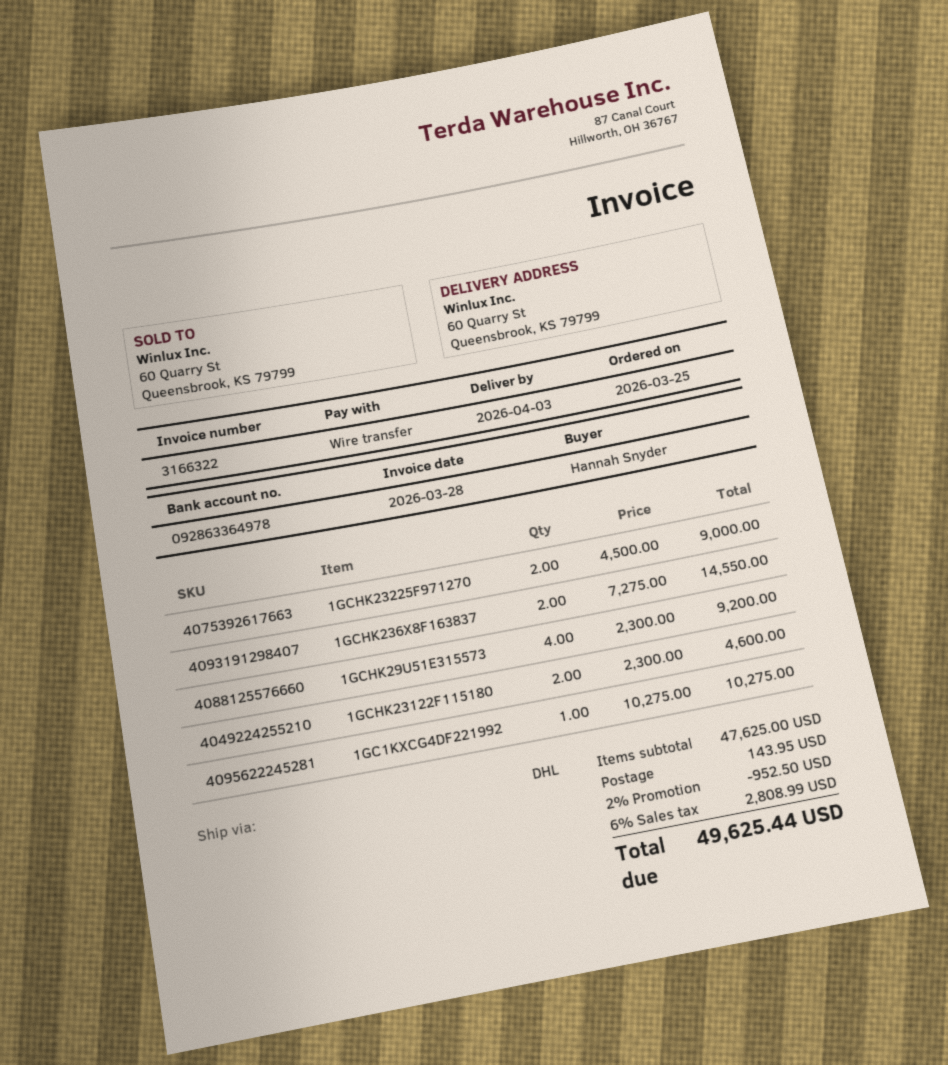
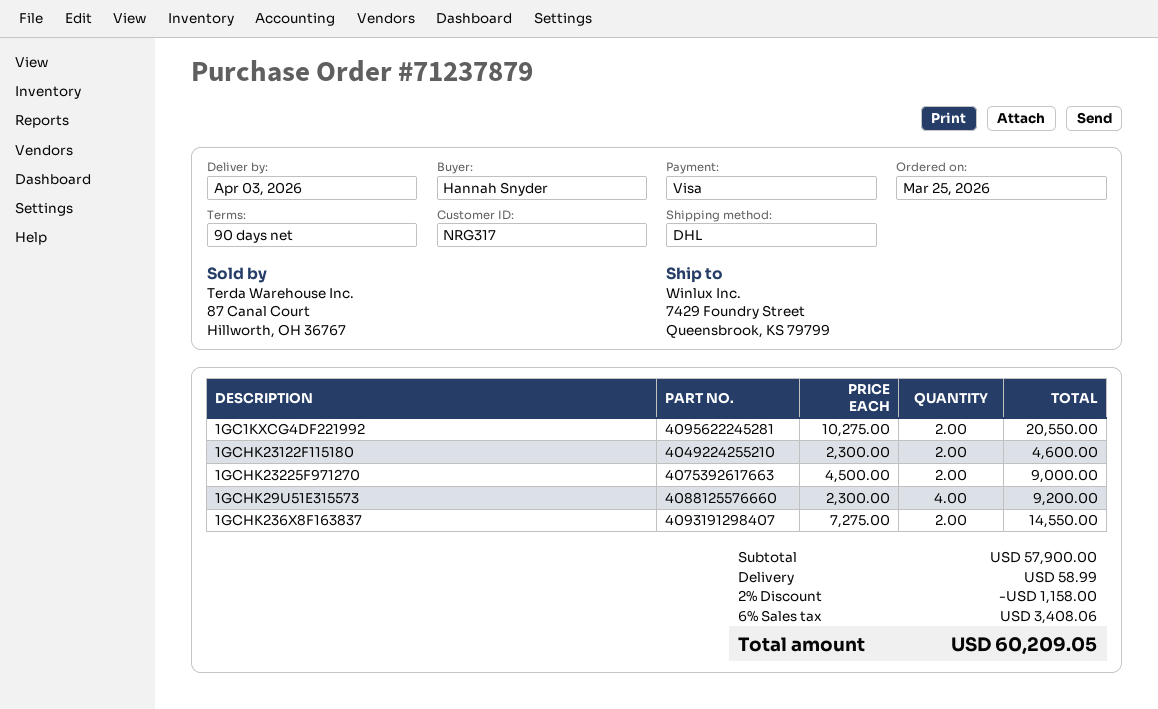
payment method: bank transfer -> Visa
ship to: 60 Quarry St, Queensbrook, KS 79799 -> 7429 Foundry Street, Queensbrook, KS 79799
1GC1KXCG4DF221992: 1 x 10275.00 = 10275.00 -> 2 x 10275.00 = 20550.00
subtotal: 47625.00 -> 57900.00
discount: 2% = 952.50 -> 2% = 1158.00
shipping: 143.95 -> 58.99
tax: 6% = 2808.99 -> 6% = 3408.06
total: 49625.44 -> 60209.05

